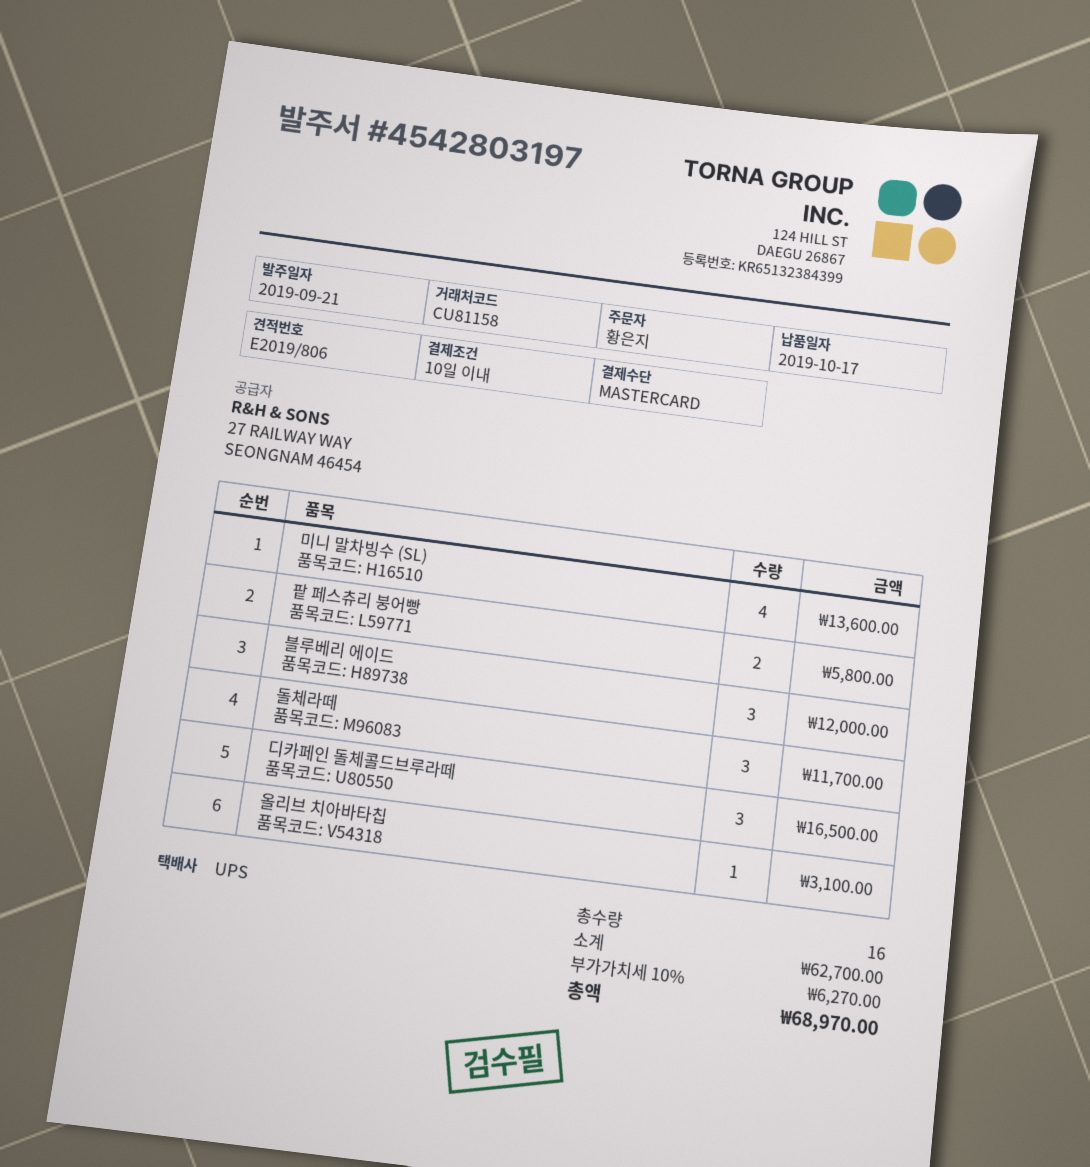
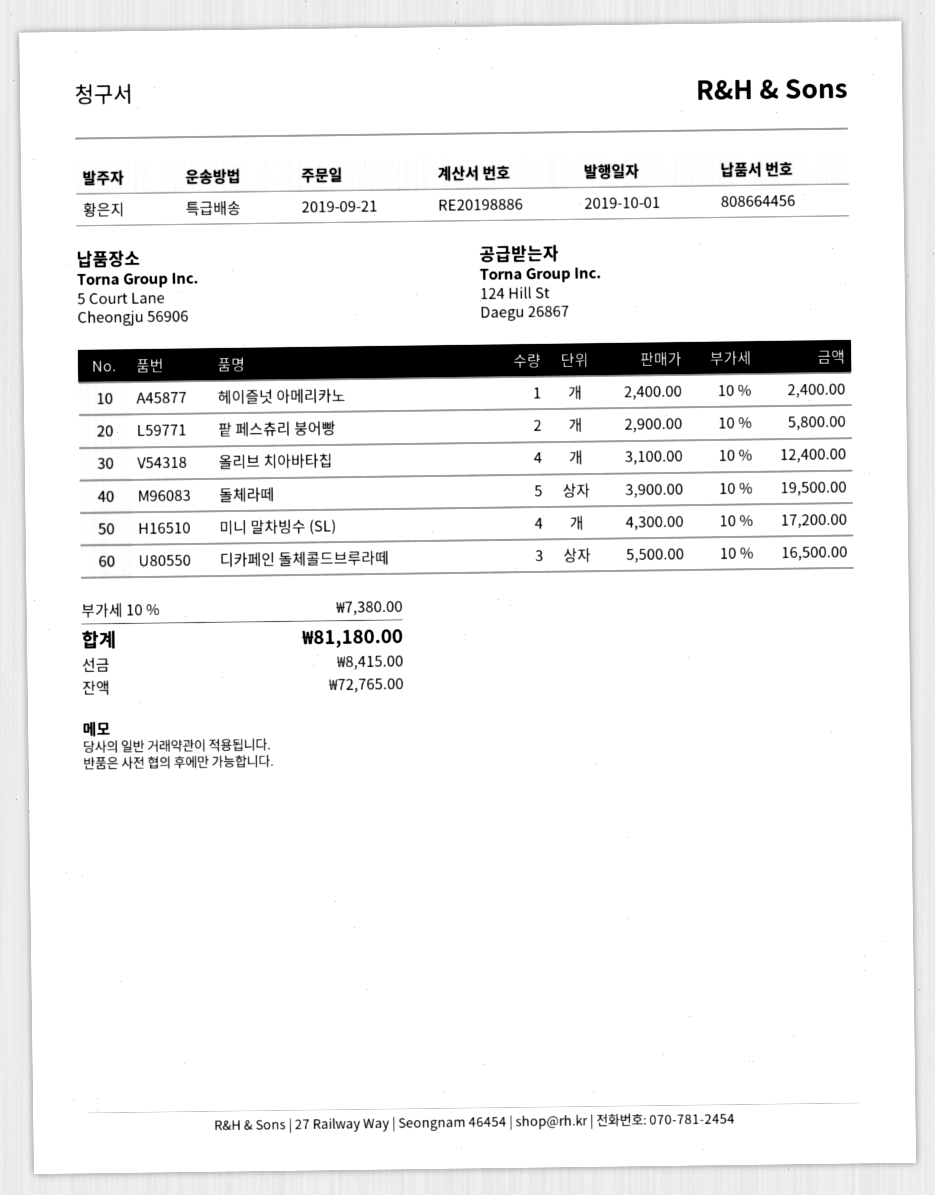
shipping method: UPS -> express
미니 말차빙수 (SL): 4 for 13600.00 -> 4 for 17200.00
블루베리 에이드: 3 for 12000.00 -> none
돌체라떼: 3 for 11700.00 -> 5 for 19500.00
올리브 치아바타칩: 1 for 3100.00 -> 4 for 12400.00
헤이즐넛 아메리카노: none -> 1 for 2400.00
tax: 10% = 6270.00 -> 10% = 7380.00
total: 68970.00 -> 81180.00

